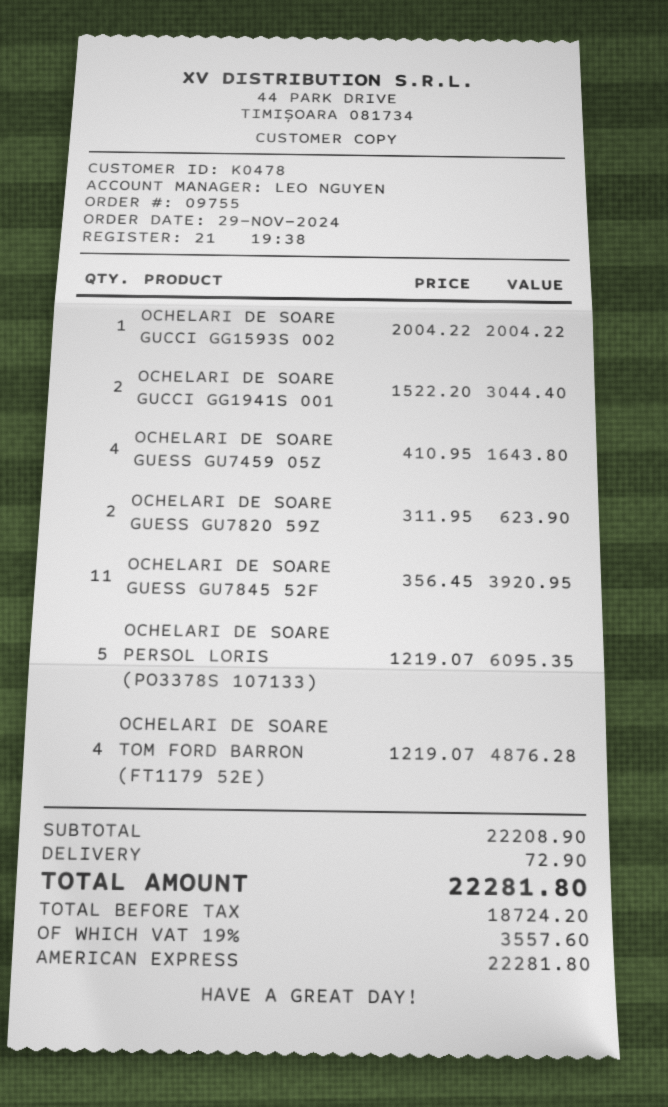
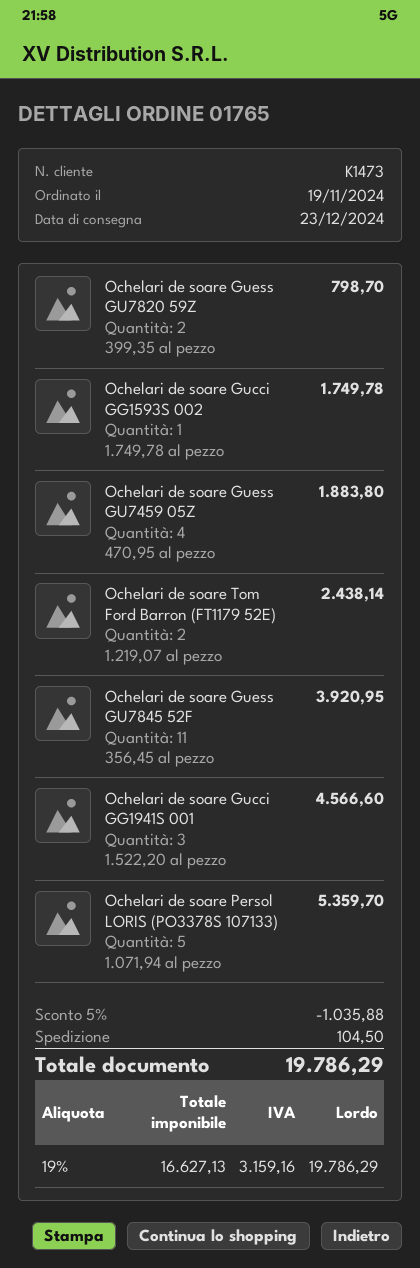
order number: 09755 -> 01765
order date: 2024-11-29 -> 2024-11-19
customer number: K0478 -> K1473
OCHELARI DE SOARE GUCCI GG1593S 002: 1 x 2004.22 = 2004.22 -> 1 x 1749.78 = 1749.78
OCHELARI DE SOARE GUCCI GG1941S 001: 2 x 1522.20 = 3044.40 -> 3 x 1522.20 = 4566.60
OCHELARI DE SOARE GUESS GU7459 05Z: 4 x 410.95 = 1643.80 -> 4 x 470.95 = 1883.80
OCHELARI DE SOARE GUESS GU7820 59Z: 2 x 311.95 = 623.90 -> 2 x 399.35 = 798.70
OCHELARI DE SOARE PERSOL LORIS (PO3378S 107133): 5 x 1219.07 = 6095.35 -> 5 x 1071.94 = 5359.70
OCHELARI DE SOARE TOM FORD BARRON (FT1179 52E): 4 x 1219.07 = 4876.28 -> 2 x 1219.07 = 2438.14
discount: none -> 5% = 1035.88
shipping: 72.90 -> 104.50
net: 18724.20 -> 16627.13
tax: 19% = 3557.60 -> 19% = 3159.16
total: 22281.80 -> 19786.29

